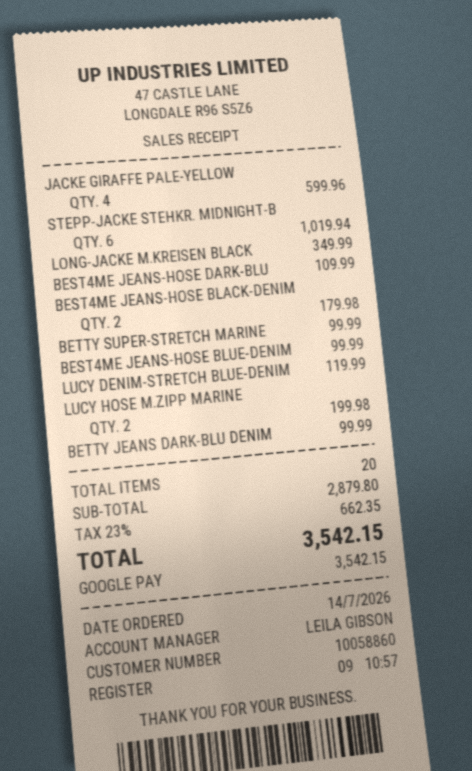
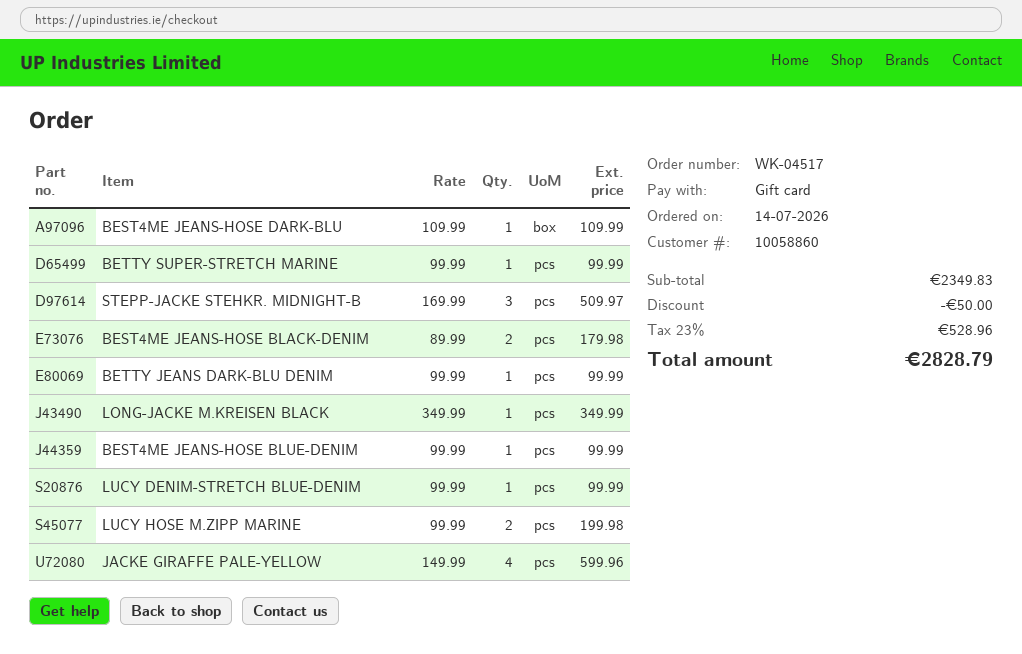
payment method: Google Pay -> gift card
STEPP-JACKE STEHKR. MIDNIGHT-B: 6 for 1019.94 -> 3 for 509.97
LUCY DENIM-STRETCH BLUE-DENIM: 1 for 119.99 -> 1 for 99.99
subtotal: 2879.80 -> 2349.83
discount: none -> 50.00
tax: 23% = 662.35 -> 23% = 528.96
total: 3542.15 -> 2828.79

